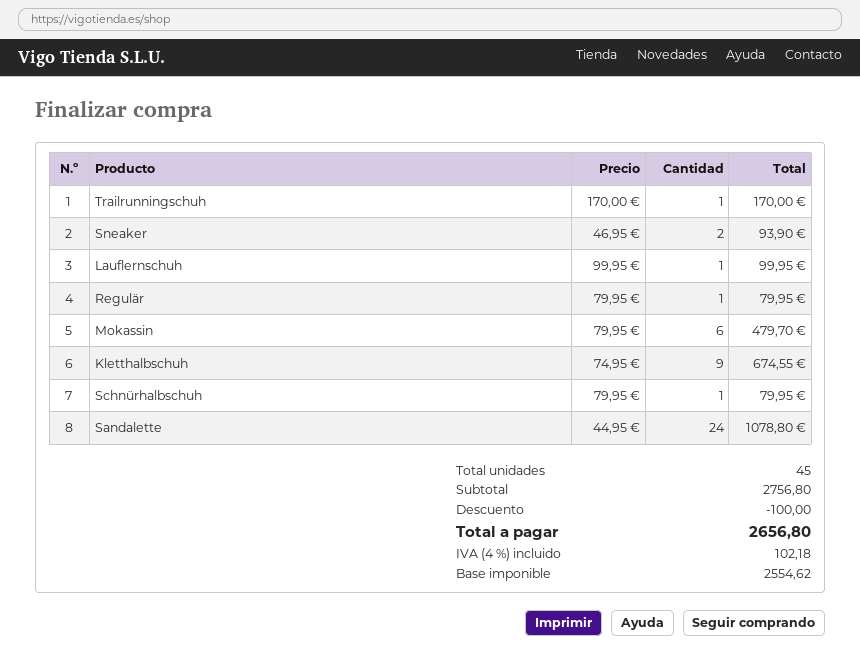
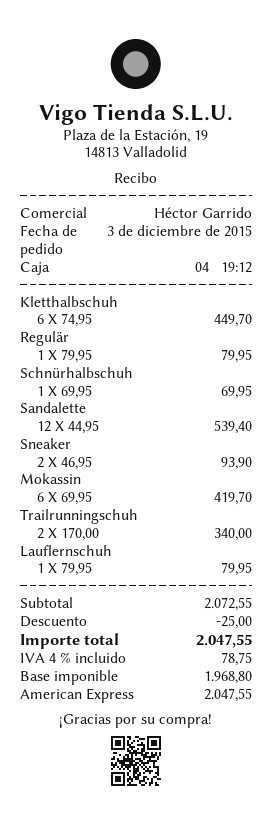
Trailrunningschuh: 1 x 170.00 = 170.00 -> 2 x 170.00 = 340.00
Lauflernschuh: 1 x 99.95 = 99.95 -> 1 x 79.95 = 79.95
Mokassin: 6 x 79.95 = 479.70 -> 6 x 69.95 = 419.70
Kletthalbschuh: 9 x 74.95 = 674.55 -> 6 x 74.95 = 449.70
Schnürhalbschuh: 1 x 79.95 = 79.95 -> 1 x 69.95 = 69.95
Sandalette: 24 x 44.95 = 1078.80 -> 12 x 44.95 = 539.40
subtotal: 2756.80 -> 2072.55
discount: 100.00 -> 25.00
net: 2554.62 -> 1968.80
tax: 4% = 102.18 -> 4% = 78.75
total: 2656.80 -> 2047.55

